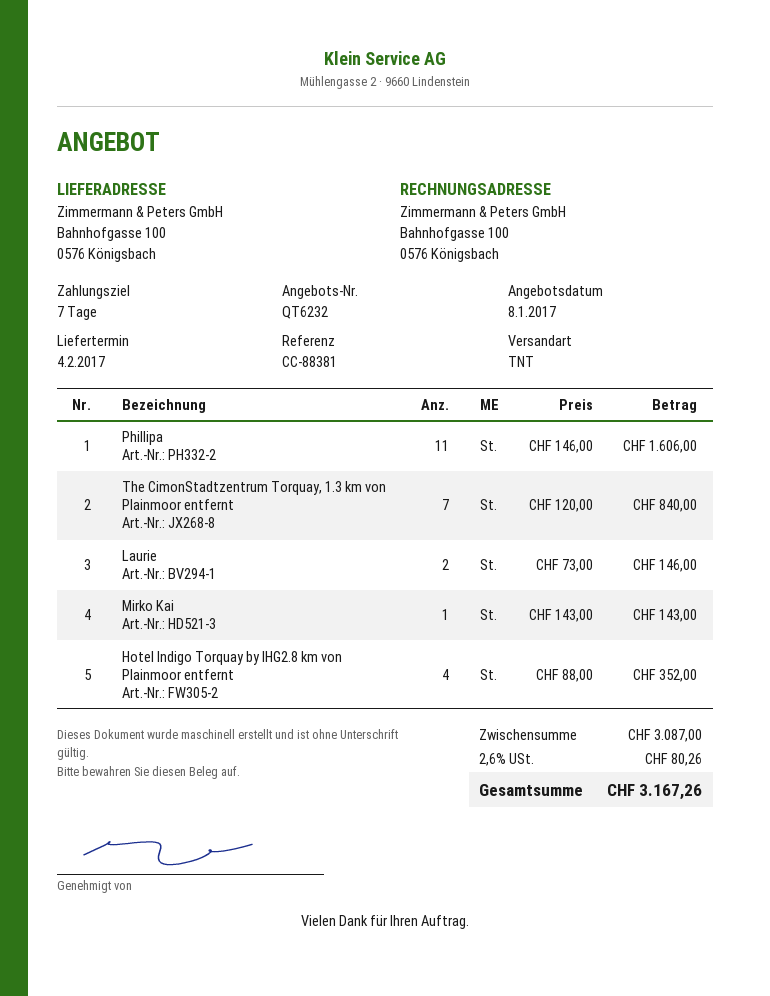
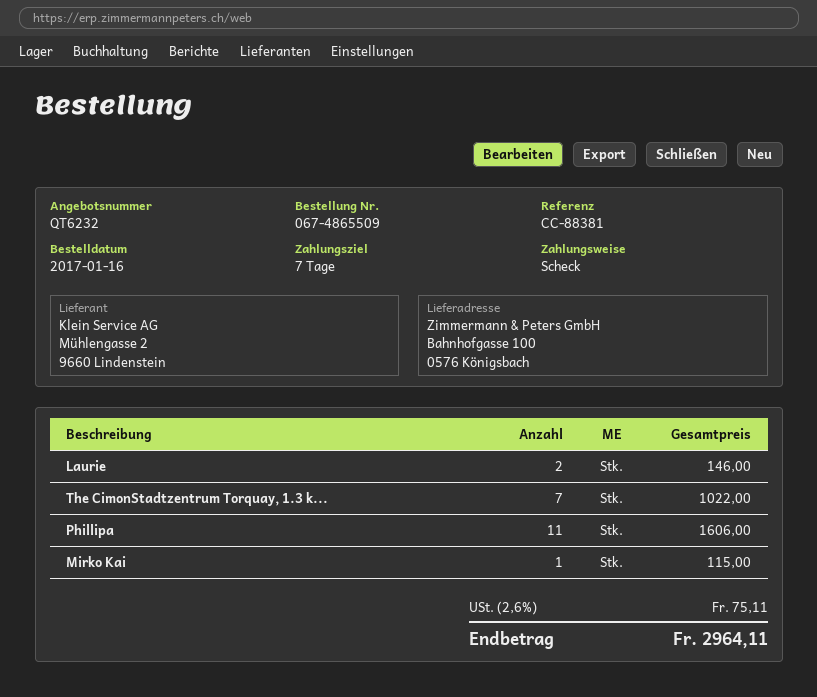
The CimonStadtzentrum Torquay, 1.3 km von Plainmoor entfernt: 7 for 840.00 -> 7 for 1022.00
Mirko Kai: 1 for 143.00 -> 1 for 115.00
Hotel Indigo Torquay by IHG2.8 km von Plainmoor entfernt: 4 for 352.00 -> none
tax: 2.6% = 80.26 -> 2.6% = 75.11
total: 3167.26 -> 2964.11

